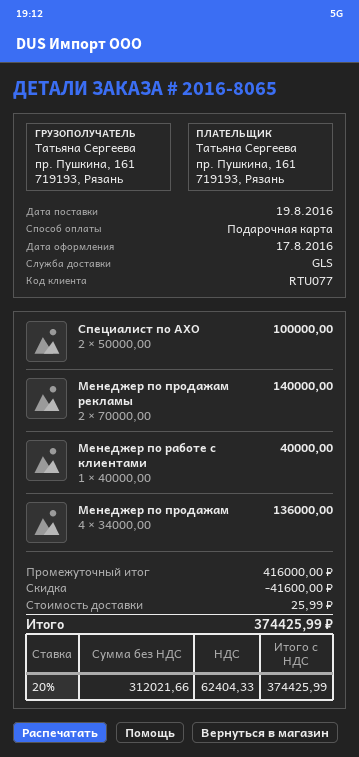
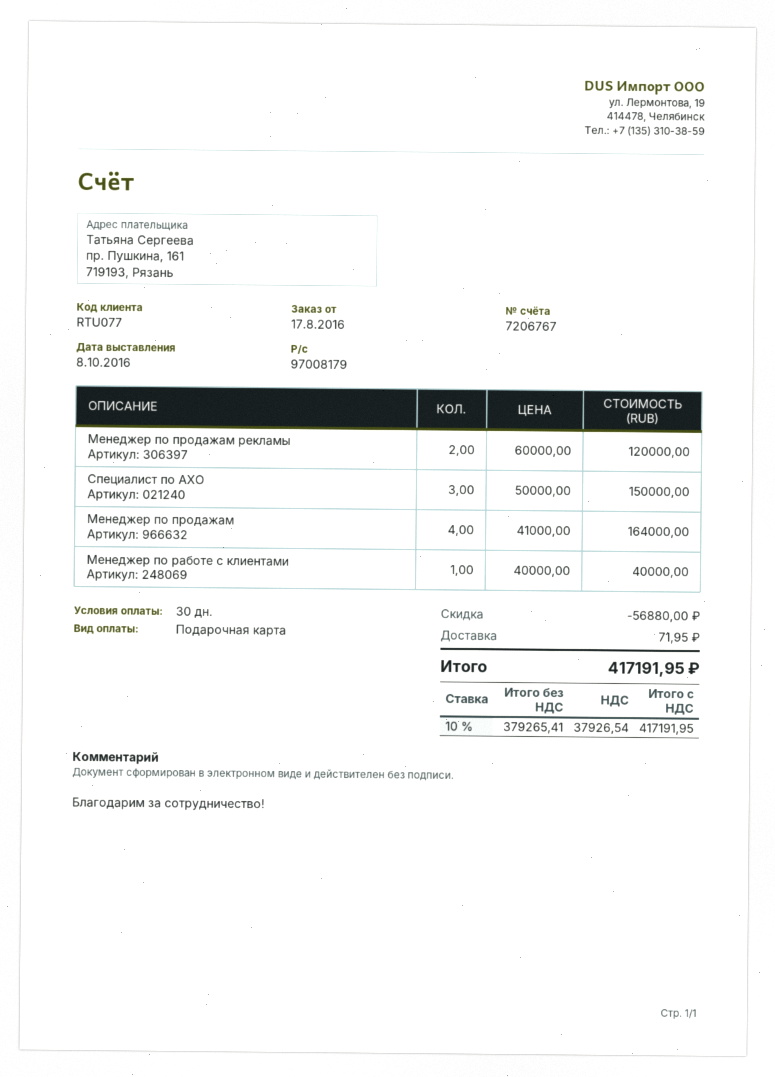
Специалист по АХО: 2 x 50000.00 = 100000.00 -> 3 x 50000.00 = 150000.00
Менеджер по продажам рекламы: 2 x 70000.00 = 140000.00 -> 2 x 60000.00 = 120000.00
Менеджер по продажам: 4 x 34000.00 = 136000.00 -> 4 x 41000.00 = 164000.00
discount: 41600.00 -> 56880.00
shipping: 25.99 -> 71.95
net: 312021.66 -> 379265.41
tax: 20% = 62404.33 -> 10% = 37926.54
total: 374425.99 -> 417191.95

